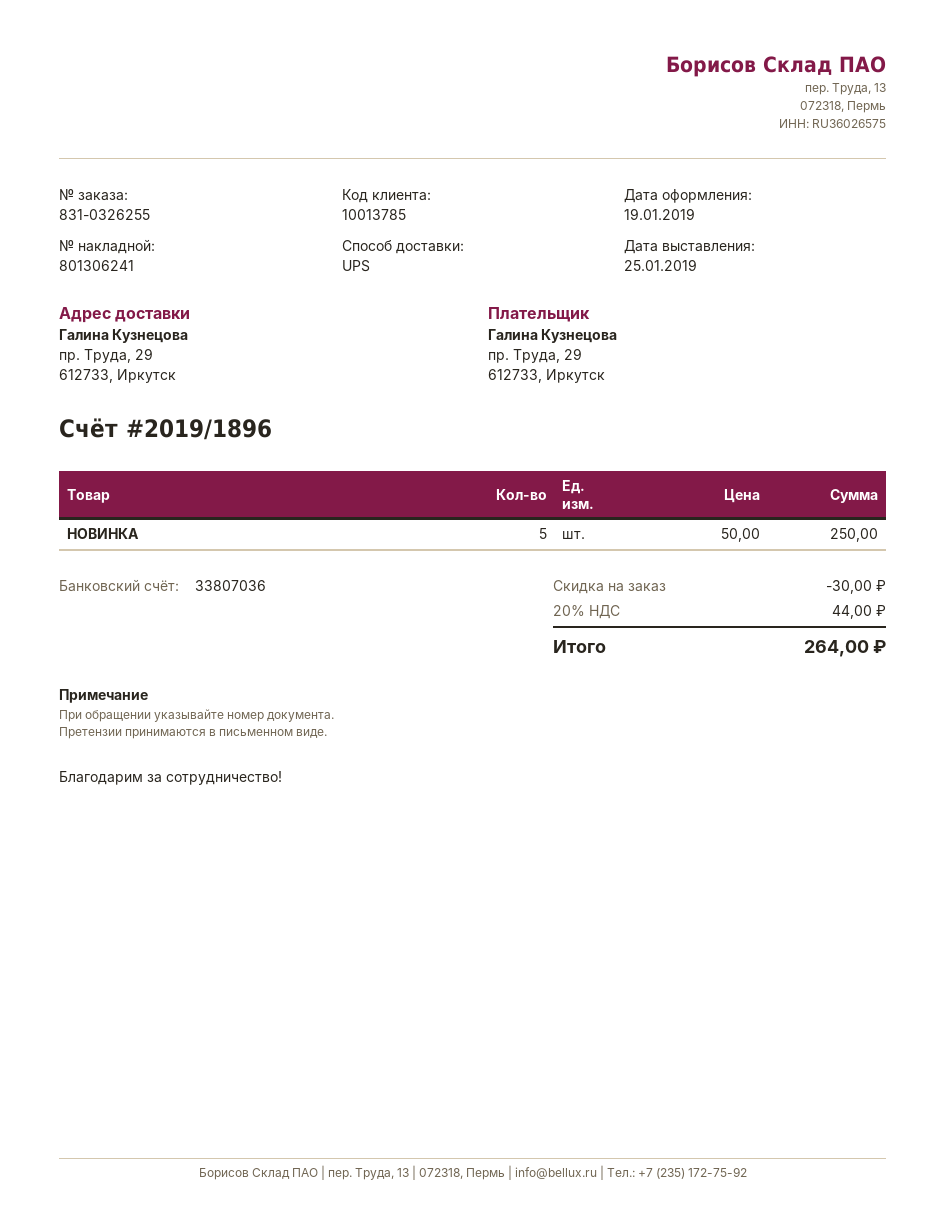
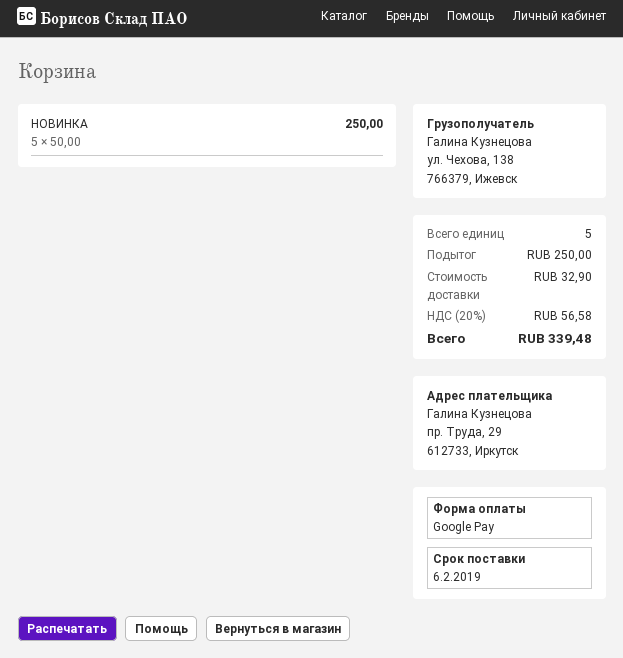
ship to: пр. Труда, 29, 612733, Иркутск -> ул. Чехова, 138, 766379, Ижевск
discount: 30.00 -> none
shipping: none -> 32.90
tax: 20% = 44.00 -> 20% = 56.58
total: 264.00 -> 339.48

